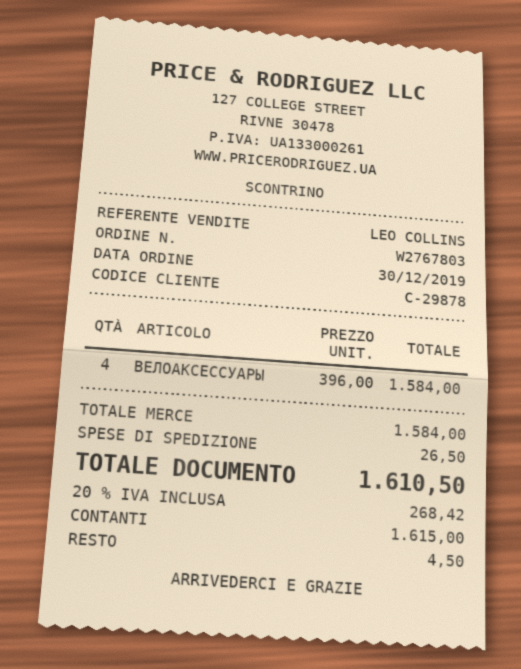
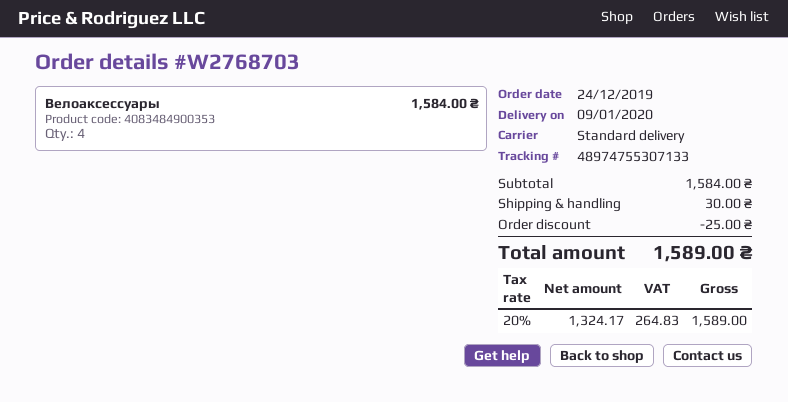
order number: W2767803 -> W2768703
order date: 2019-12-30 -> 2019-12-24
discount: none -> 25.00
shipping: 26.50 -> 30.00
tax: 20% = 268.42 -> 20% = 264.83
total: 1610.50 -> 1589.00

